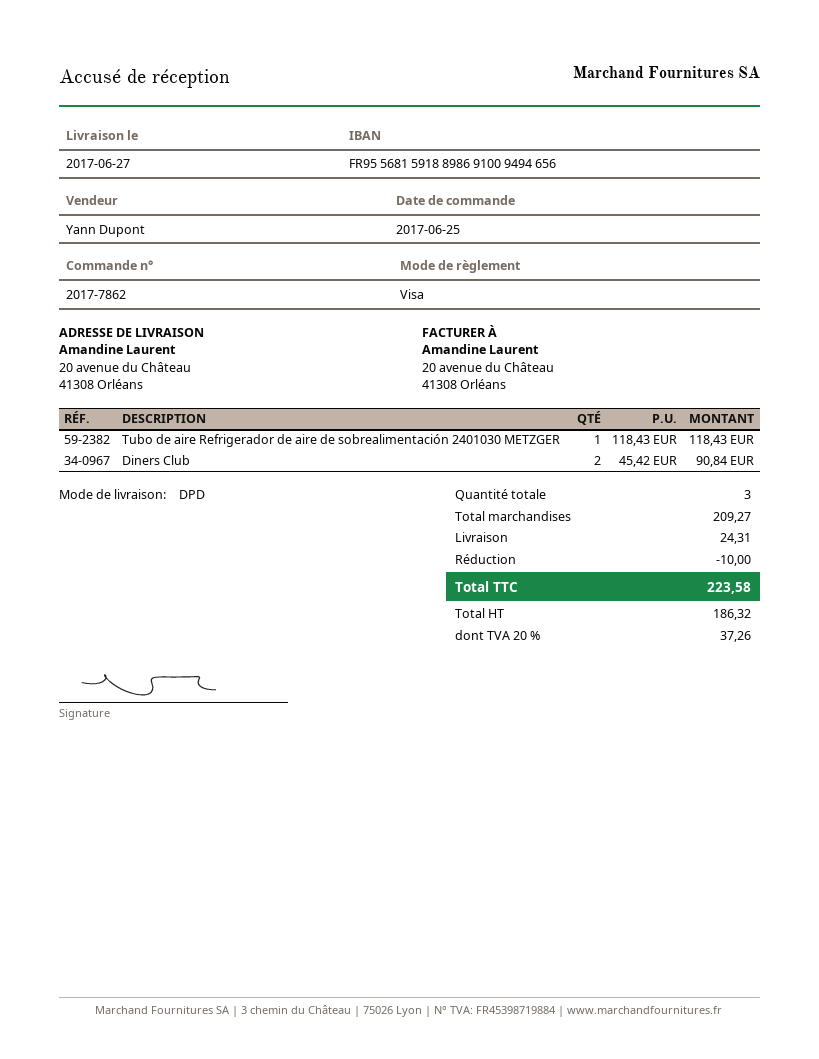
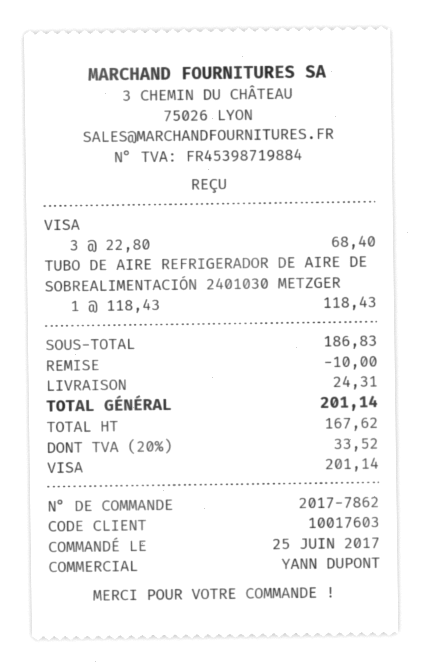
Diners Club: 2 x 45.42 = 90.84 -> none
VISA: none -> 3 x 22.80 = 68.40
subtotal: 209.27 -> 186.83
net: 186.32 -> 167.62
tax: 20% = 37.26 -> 20% = 33.52
total: 223.58 -> 201.14

